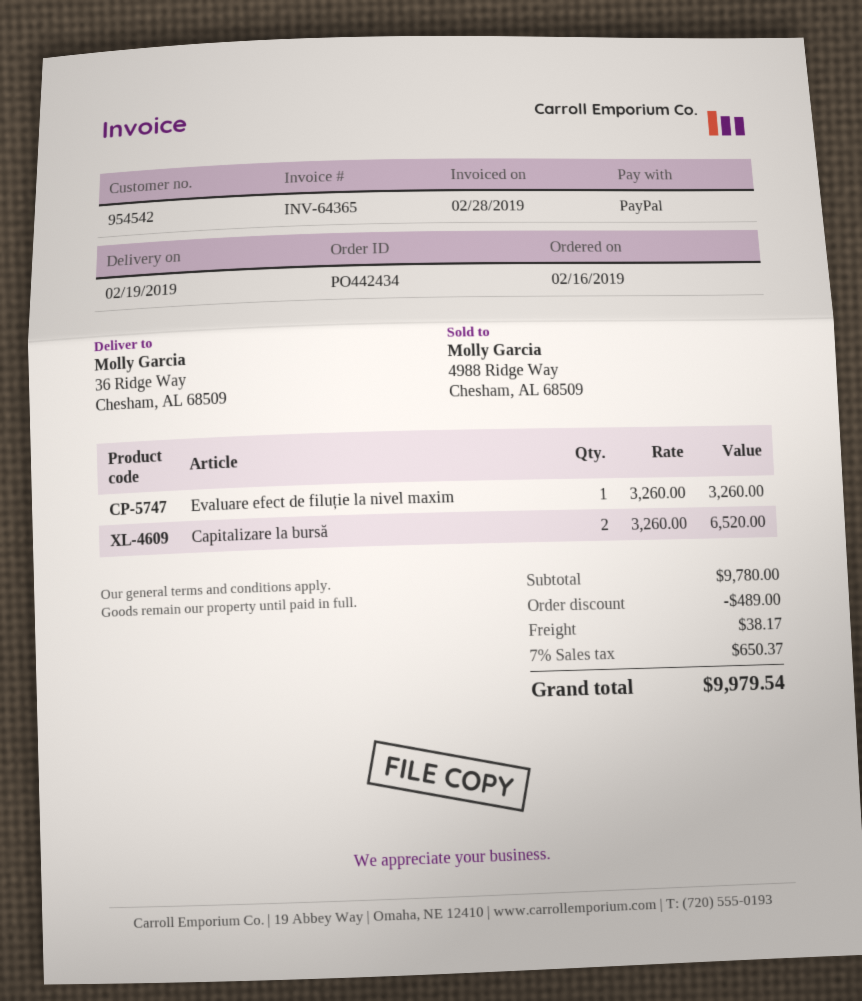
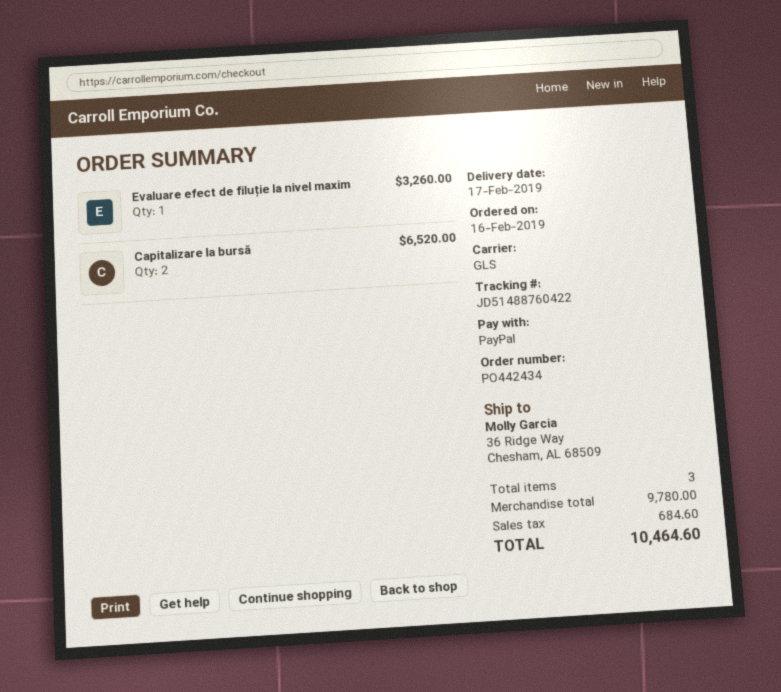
delivery date: 2019-02-19 -> 2019-02-17
discount: 489.00 -> none
shipping: 38.17 -> none
tax: 650.37 -> 684.60
total: 9979.54 -> 10464.60

